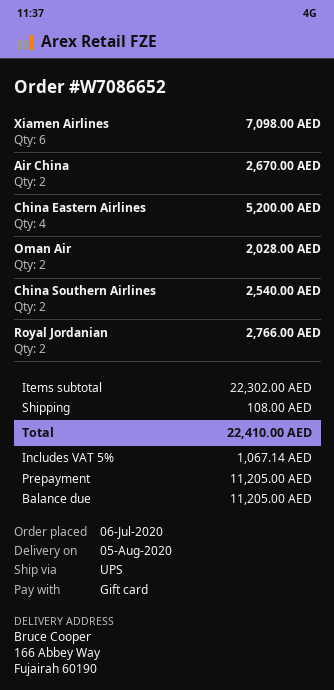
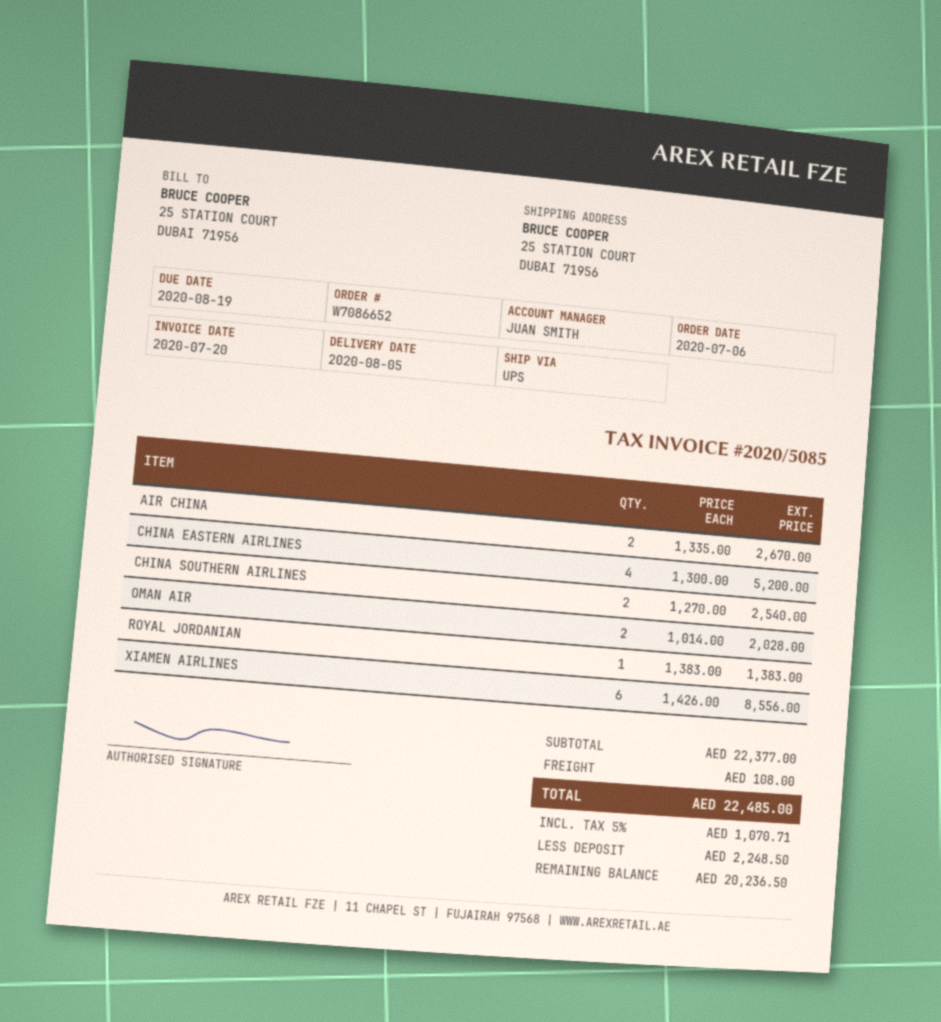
ship to: 166 Abbey Way, Fujairah 60190 -> 25 STATION COURT, DUBAI 71956
Xiamen Airlines: 6 for 7098.00 -> 6 for 8556.00
Royal Jordanian: 2 for 2766.00 -> 1 for 1383.00
subtotal: 22302.00 -> 22377.00
tax: 5% = 1067.14 -> 5% = 1070.71
total: 22410.00 -> 22485.00
deposit: 11205.00 -> 2248.50
balance: 11205.00 -> 20236.50

